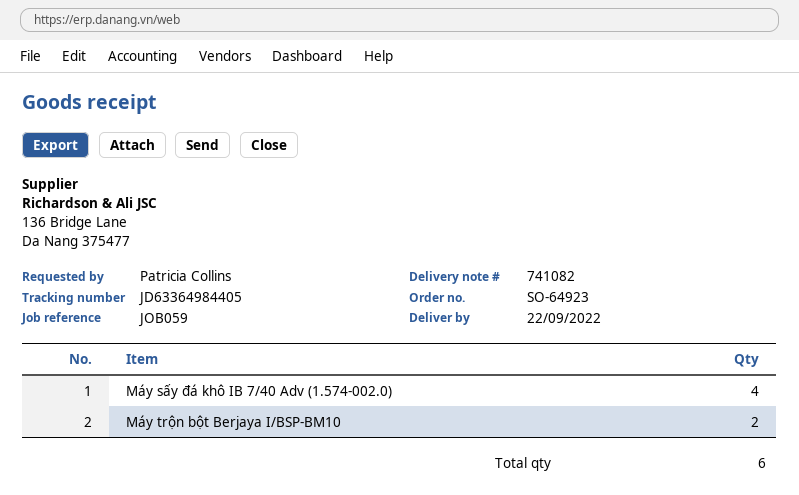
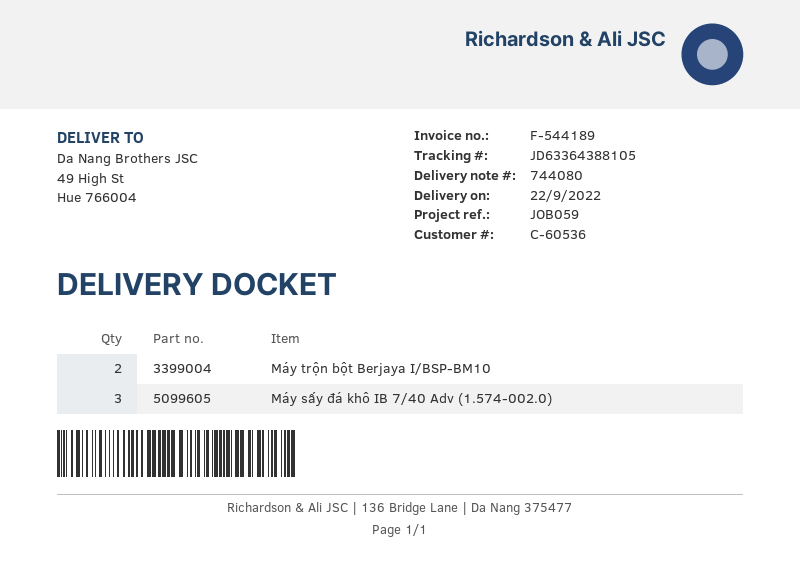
delivery note number: 741082 -> 744080
tracking number: JD63364984405 -> JD63364388105
Máy sấy đá khô IB 7/40 Adv (1.574-002.0): 4 -> 3

